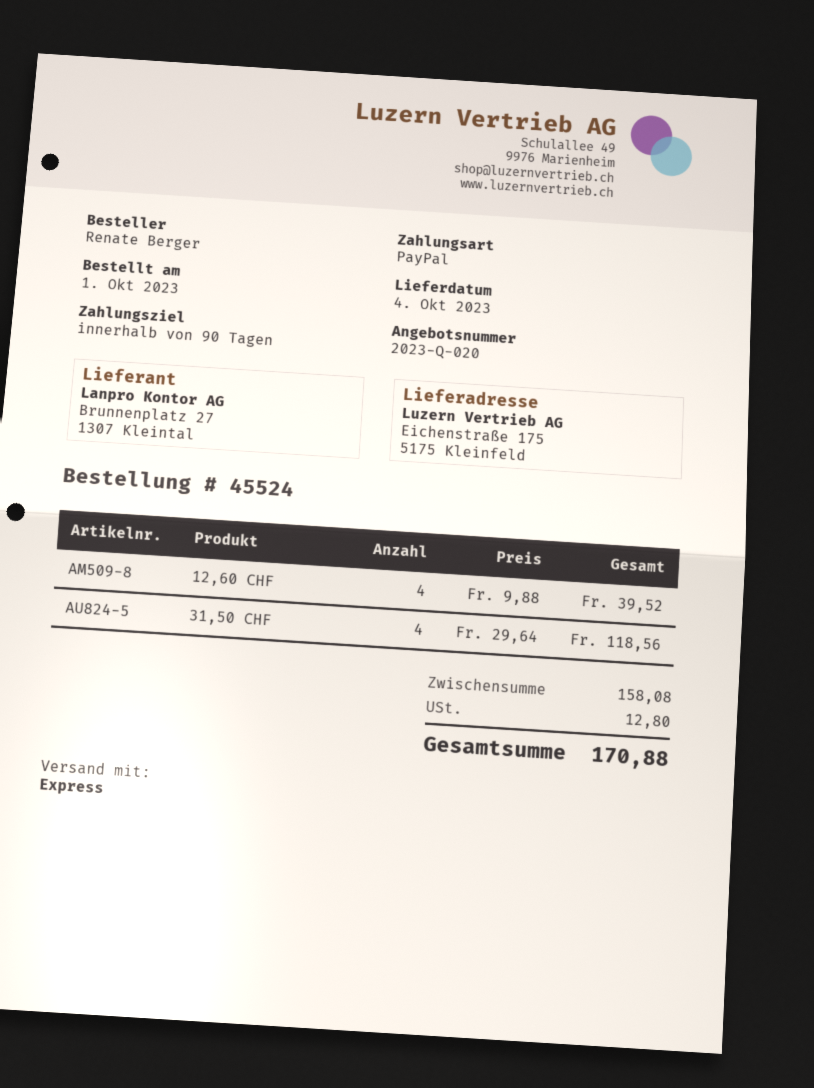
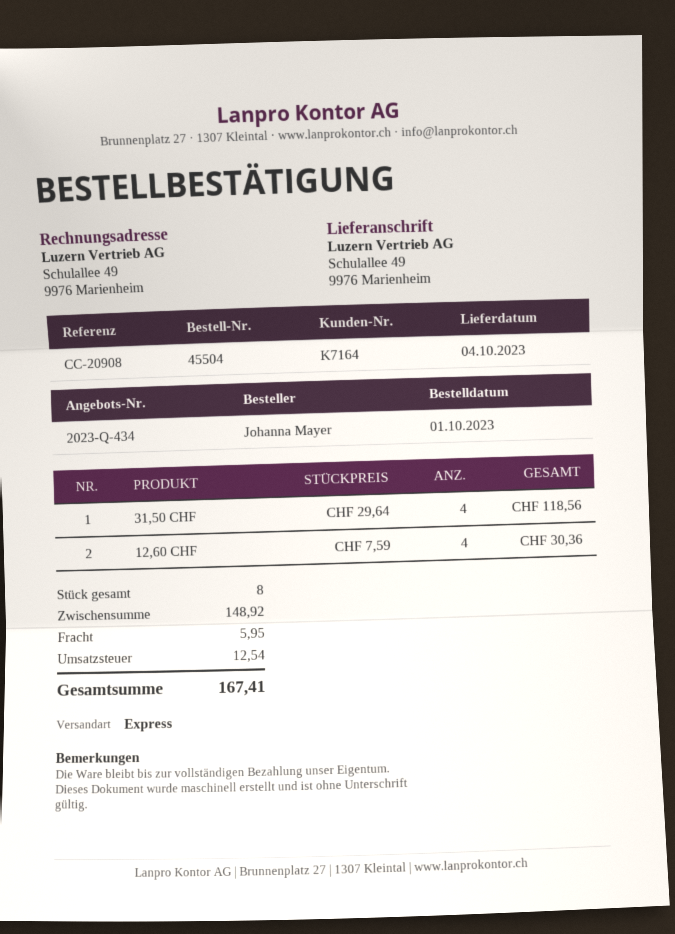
quote number: 2023-Q-020 -> 2023-Q-434
order number: 45524 -> 45504
ordered by: Renate Berger -> Johanna Mayer
ship to: Eichenstraße 175, 5175 Kleinfeld -> Schulallee 49, 9976 Marienheim
12,60 CHF: 4 x 9.88 = 39.52 -> 4 x 7.59 = 30.36
subtotal: 158.08 -> 148.92
shipping: none -> 5.95
tax: 12.80 -> 12.54
total: 170.88 -> 167.41

